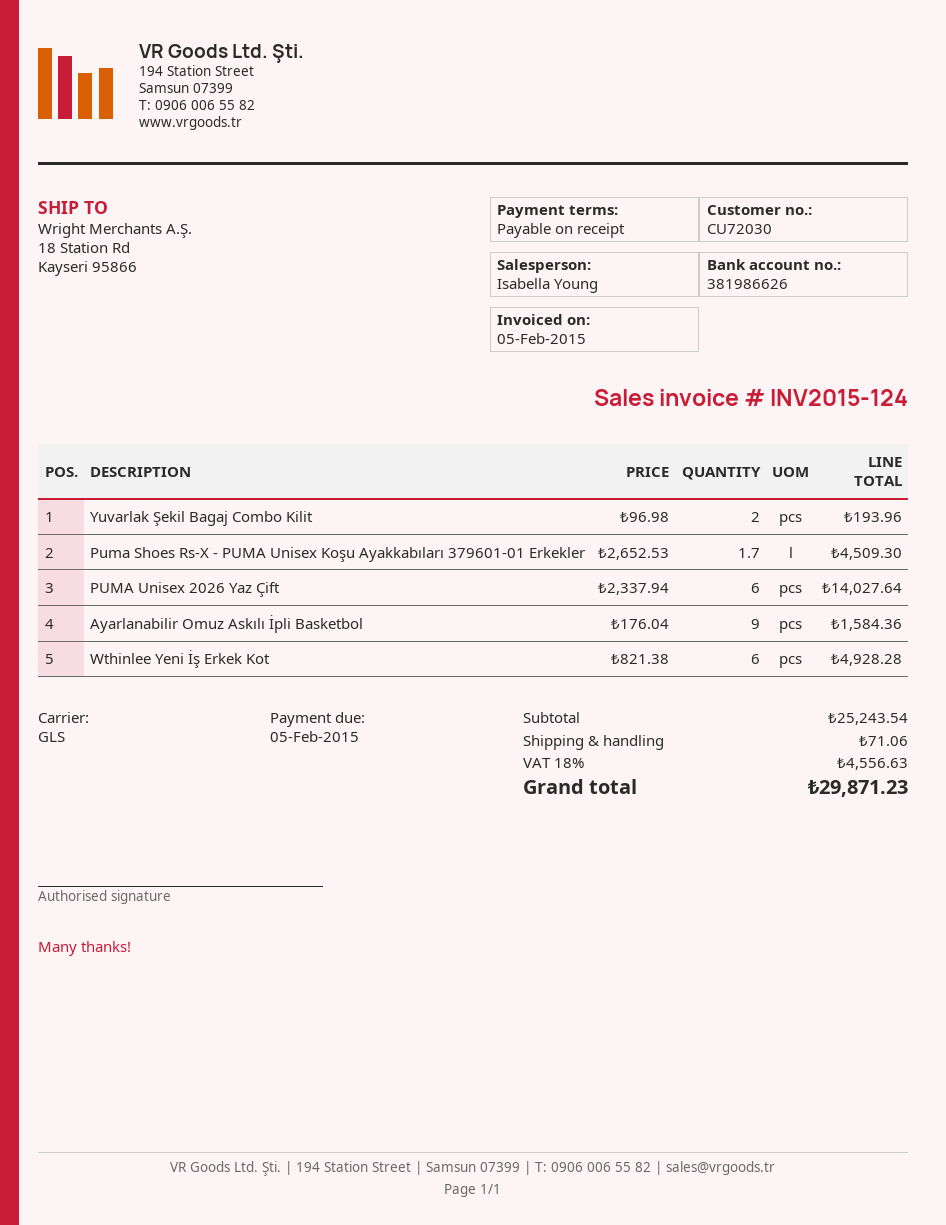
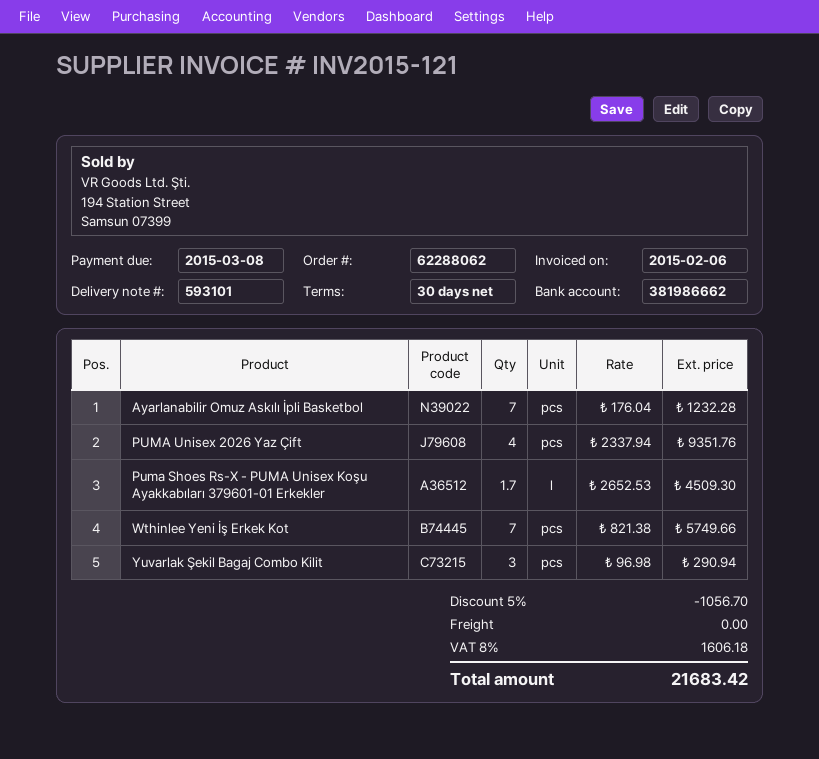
invoice number: INV2015-124 -> INV2015-121
invoice date: 2015-02-05 -> 2015-02-06
payment terms: on receipt -> 30 days
due date: 2015-02-05 -> 2015-03-08
bank account: 381986626 -> 381986662
Yuvarlak Şekil Bagaj Combo Kilit: 2 x 96.98 = 193.96 -> 3 x 96.98 = 290.94
PUMA Unisex 2026 Yaz Çift: 6 x 2337.94 = 14027.64 -> 4 x 2337.94 = 9351.76
Ayarlanabilir Omuz Askılı İpli Basketbol: 9 x 176.04 = 1584.36 -> 7 x 176.04 = 1232.28
Wthinlee Yeni İş Erkek Kot: 6 x 821.38 = 4928.28 -> 7 x 821.38 = 5749.66
discount: none -> 5% = 1056.70
shipping: 71.06 -> 0.00
tax: 18% = 4556.63 -> 8% = 1606.18
total: 29871.23 -> 21683.42

